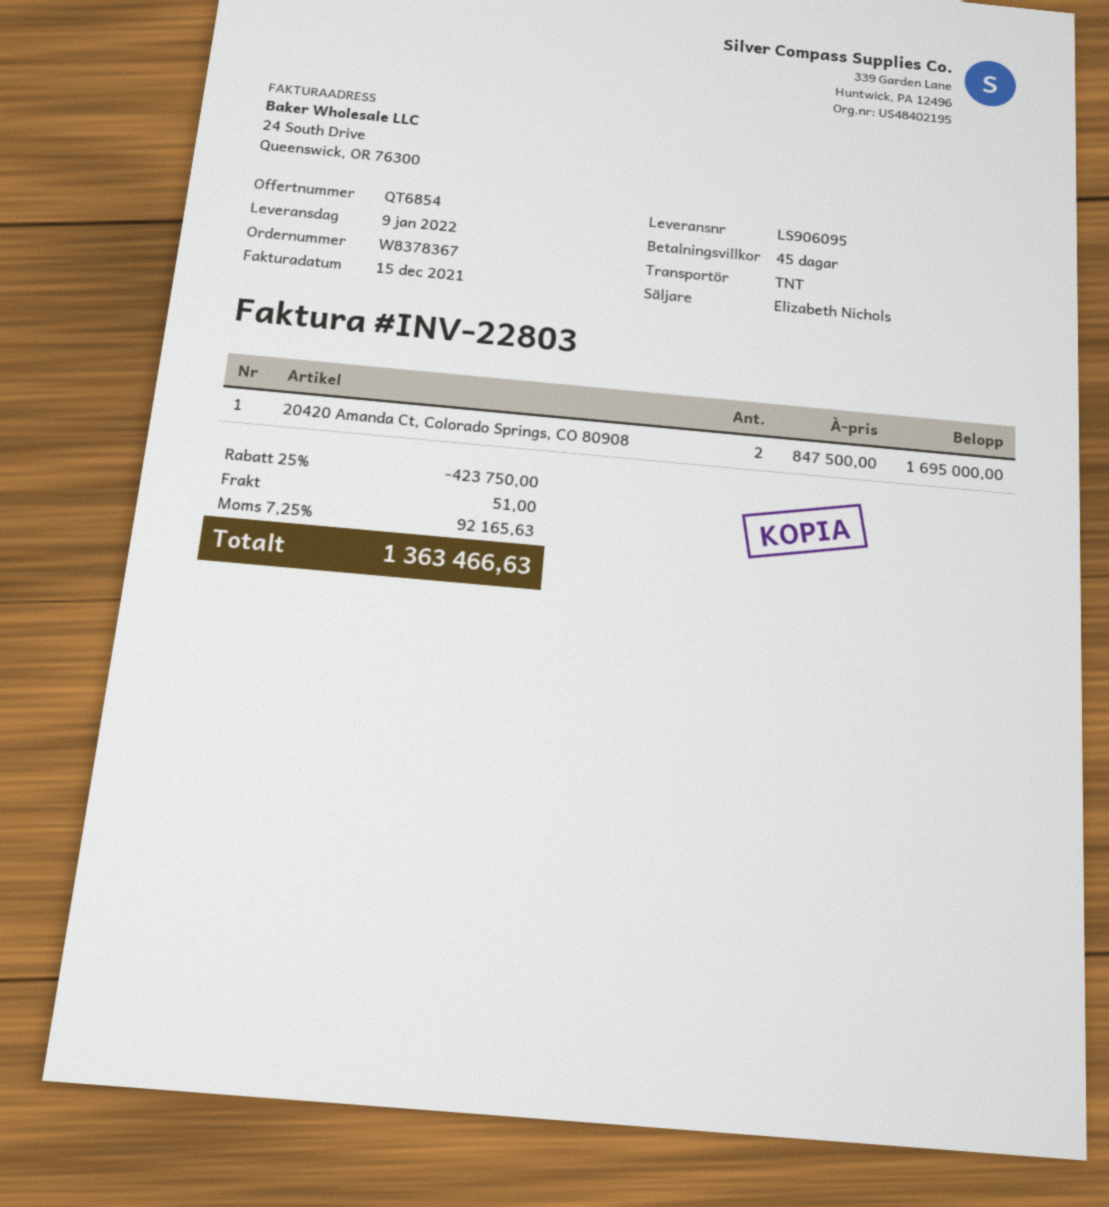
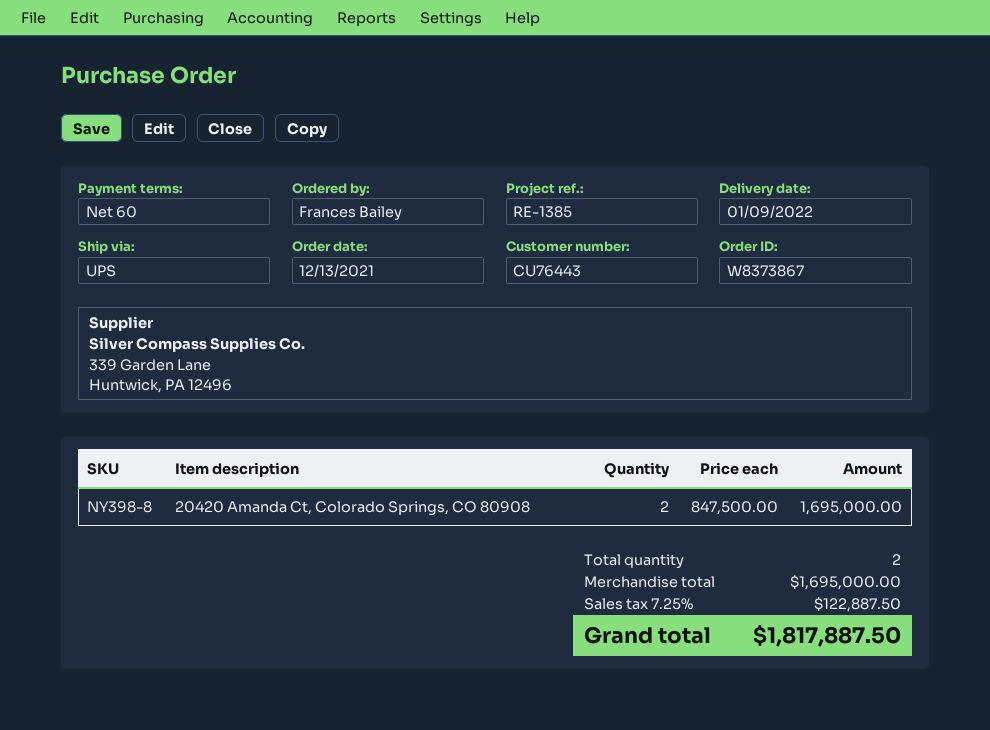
order number: W8378367 -> W8373867
payment terms: 45 days -> 60 days
shipping method: TNT -> UPS
discount: 25% = 423750.00 -> none
shipping: 51.00 -> none
tax: 7.25% = 92165.63 -> 7.25% = 122887.50
total: 1363466.63 -> 1817887.50

